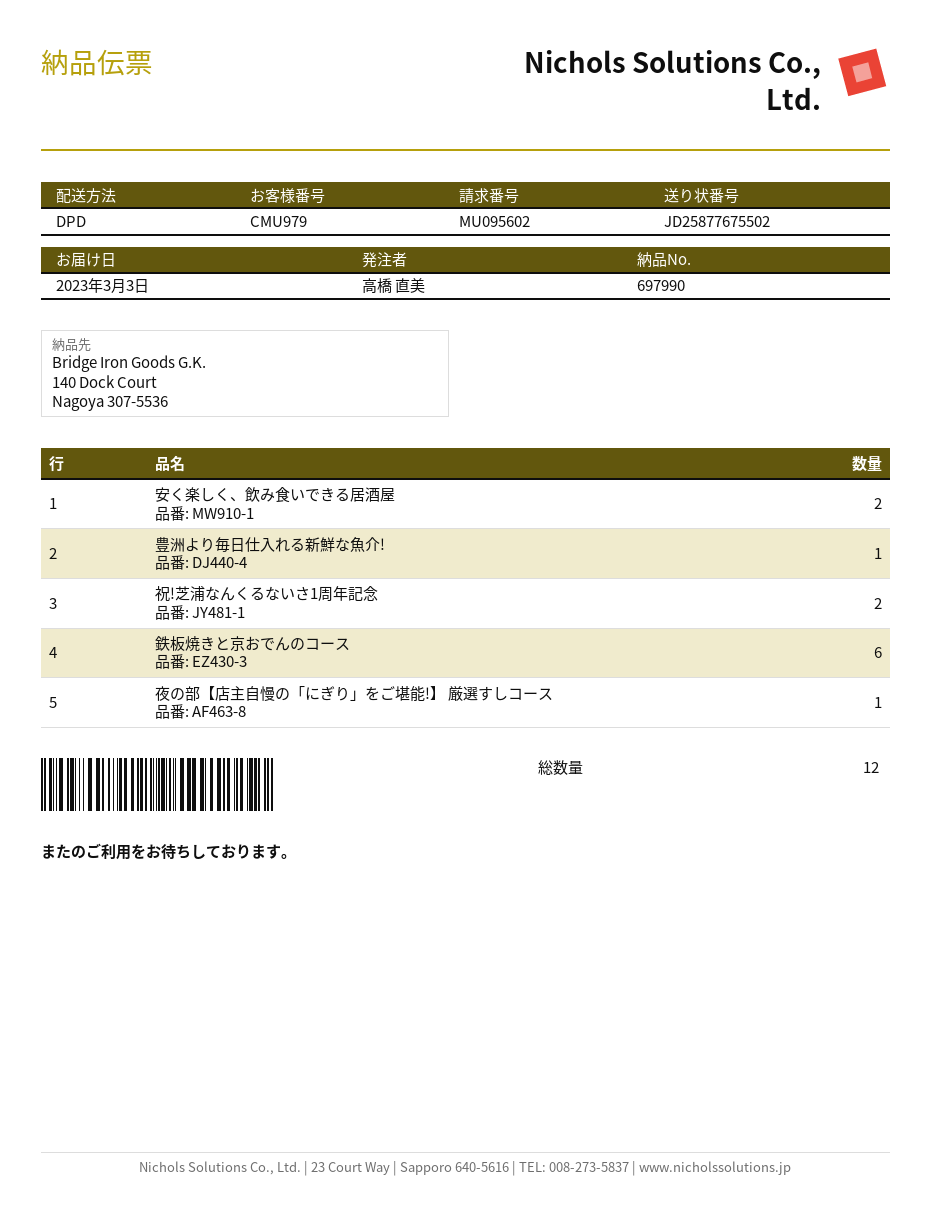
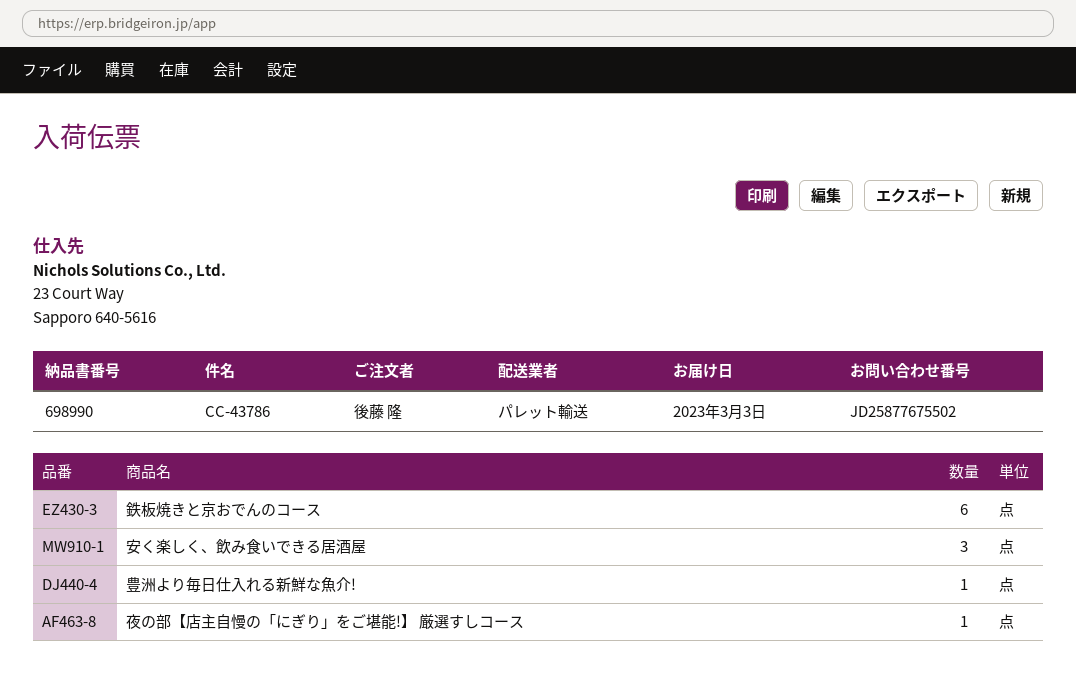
delivery note number: 697990 -> 698990
ordered by: 高橋 直美 -> 後藤 隆
shipping method: DPD -> pallet freight
安く楽しく、飲み食いできる居酒屋: 2 -> 3
祝!芝浦なんくるないさ1周年記念: 2 -> none

